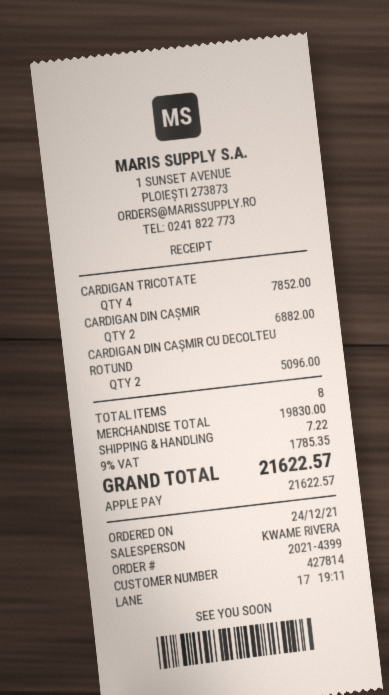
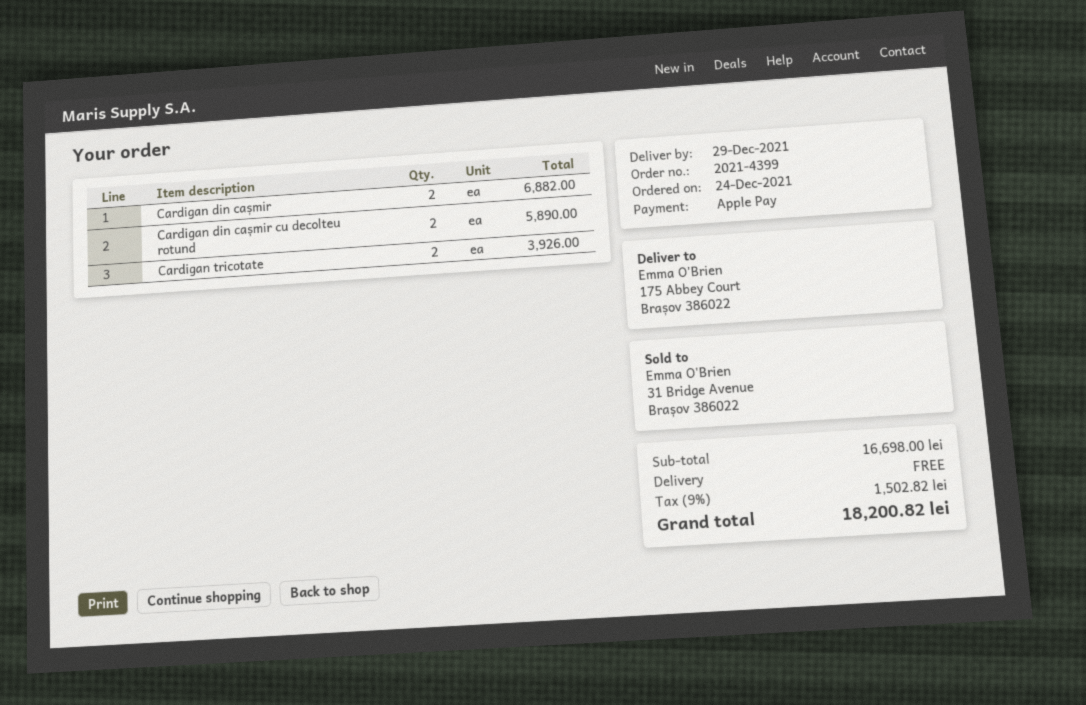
CARDIGAN TRICOTATE: 4 for 7852.00 -> 2 for 3926.00
CARDIGAN DIN CAȘMIR CU DECOLTEU ROTUND: 2 for 5096.00 -> 2 for 5890.00
subtotal: 19830.00 -> 16698.00
shipping: 7.22 -> 0.00
tax: 9% = 1785.35 -> 9% = 1502.82
total: 21622.57 -> 18200.82

